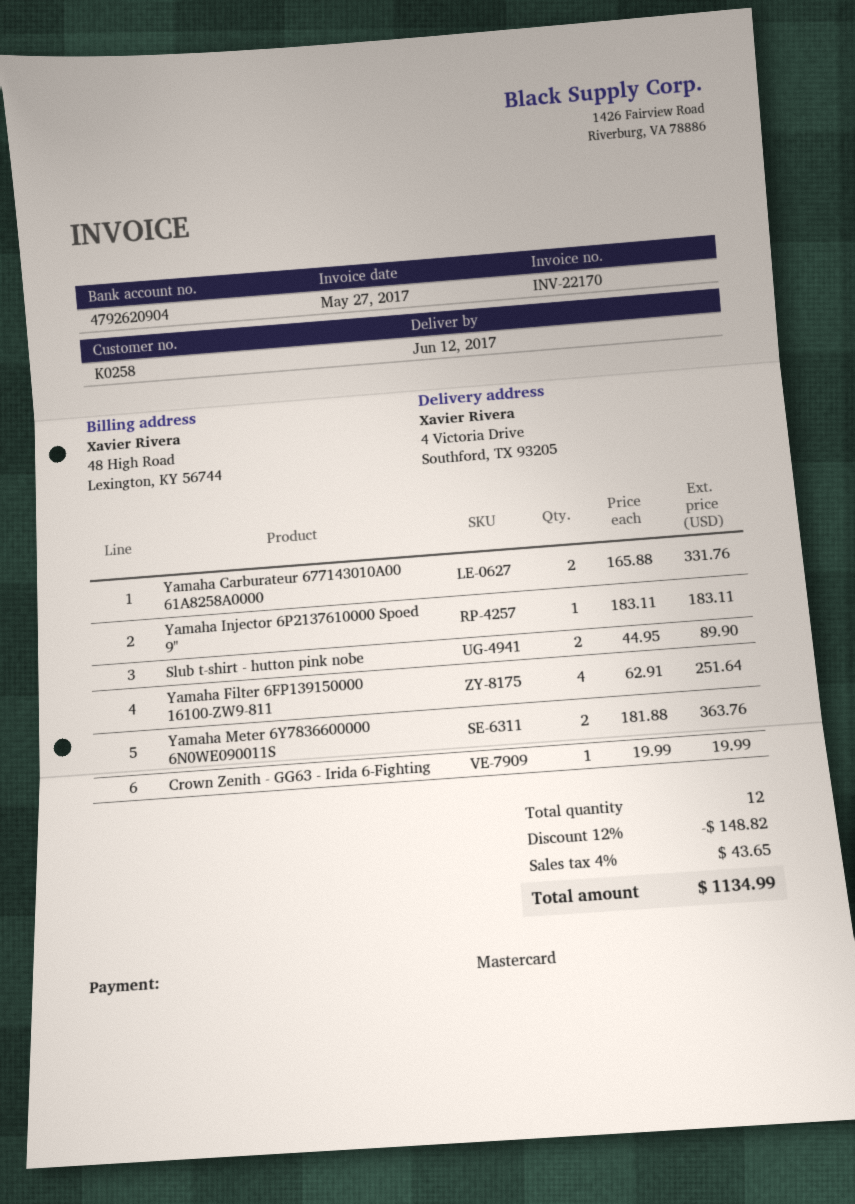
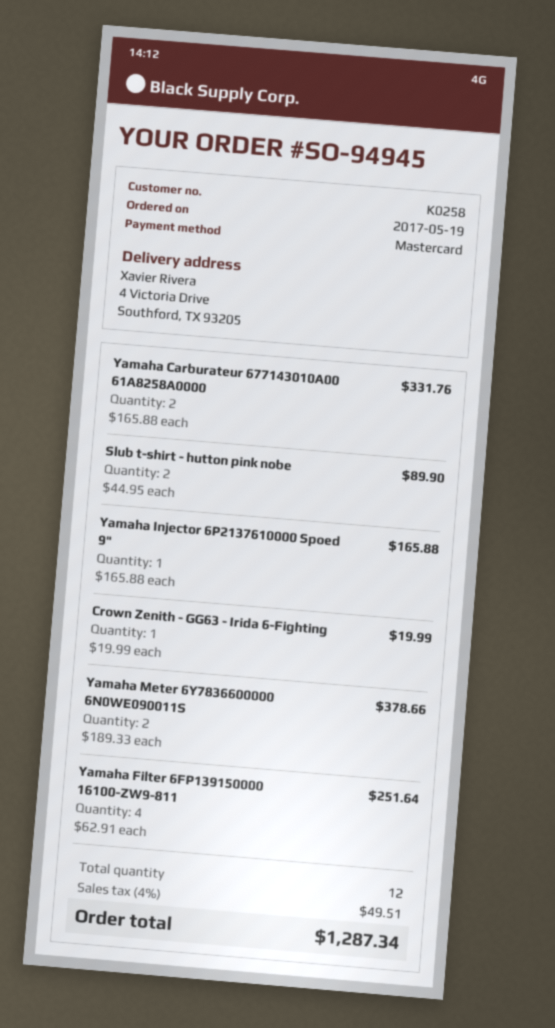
Yamaha Injector 6P2137610000 Spoed 9": 1 x 183.11 = 183.11 -> 1 x 165.88 = 165.88
Yamaha Meter 6Y7836600000 6N0WE090011S: 2 x 181.88 = 363.76 -> 2 x 189.33 = 378.66
discount: 12% = 148.82 -> none
tax: 4% = 43.65 -> 4% = 49.51
total: 1134.99 -> 1287.34

